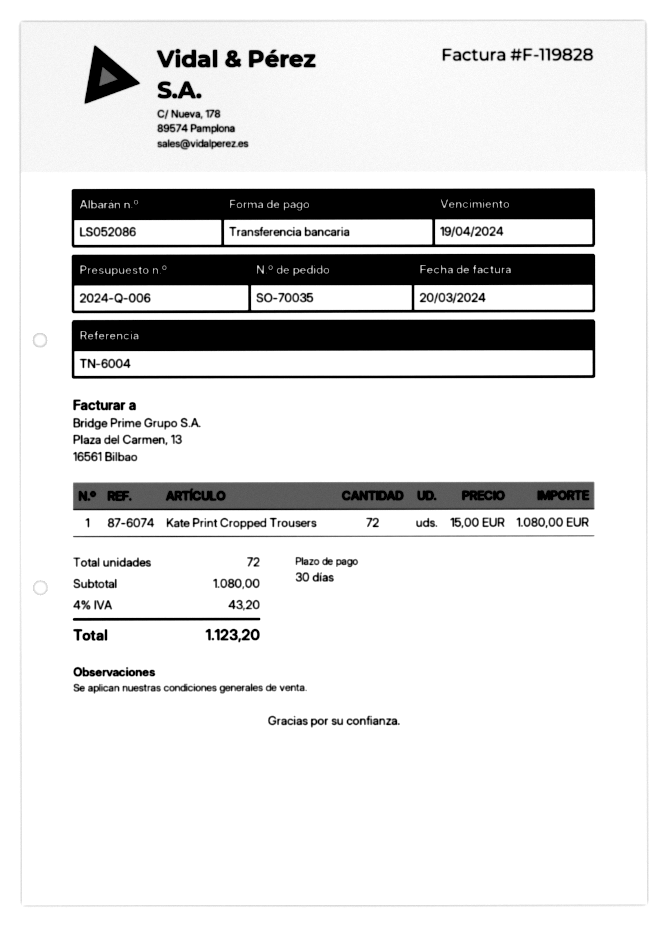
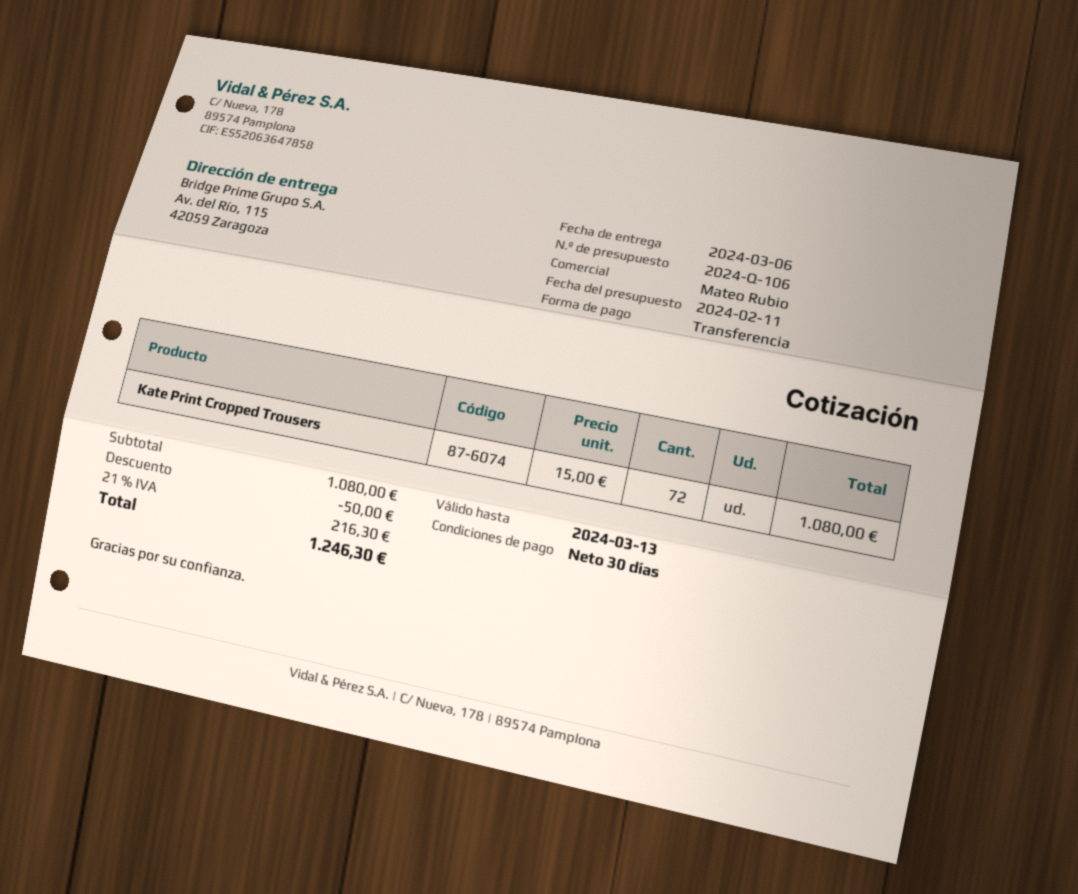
quote number: 2024-Q-006 -> 2024-Q-106
discount: none -> 50.00
tax: 4% = 43.20 -> 21% = 216.30
total: 1123.20 -> 1246.30

